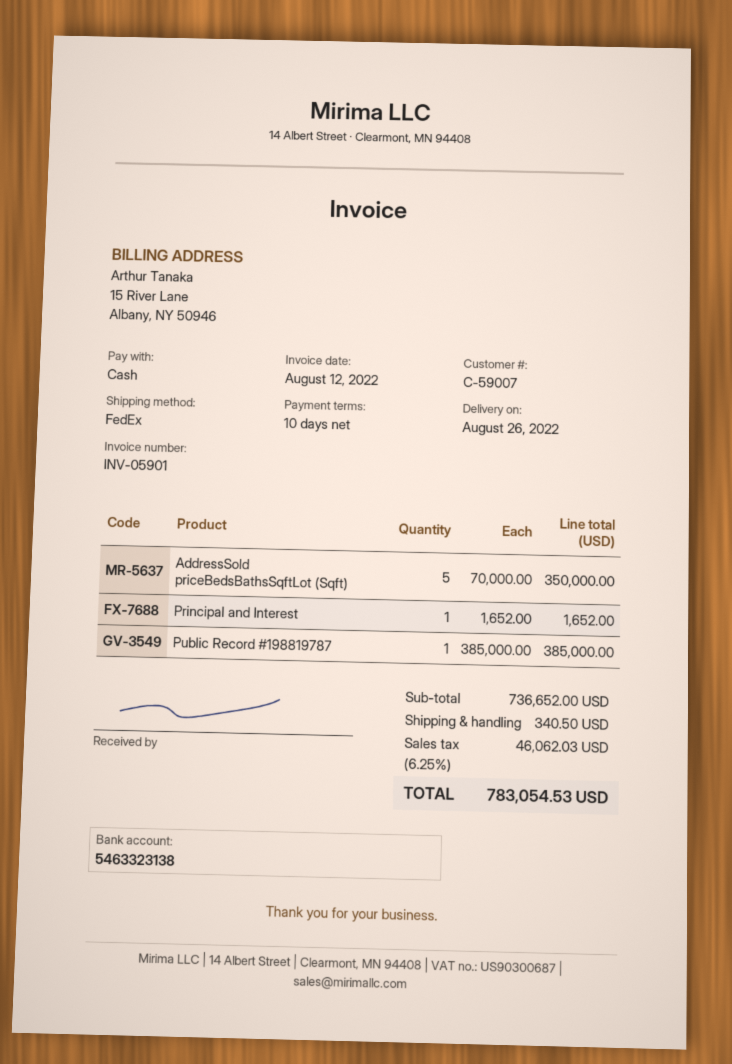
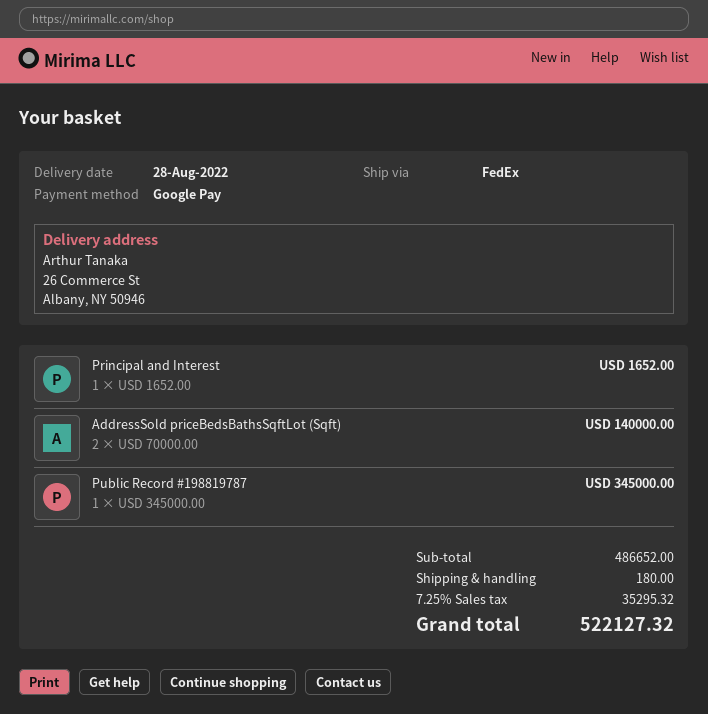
delivery date: 2022-08-26 -> 2022-08-28
payment method: cash -> Google Pay
AddressSold priceBedsBathsSqftLot (Sqft): 5 x 70000.00 = 350000.00 -> 2 x 70000.00 = 140000.00
Public Record #198819787: 1 x 385000.00 = 385000.00 -> 1 x 345000.00 = 345000.00
subtotal: 736652.00 -> 486652.00
shipping: 340.50 -> 180.00
tax: 6.25% = 46062.03 -> 7.25% = 35295.32
total: 783054.53 -> 522127.32

